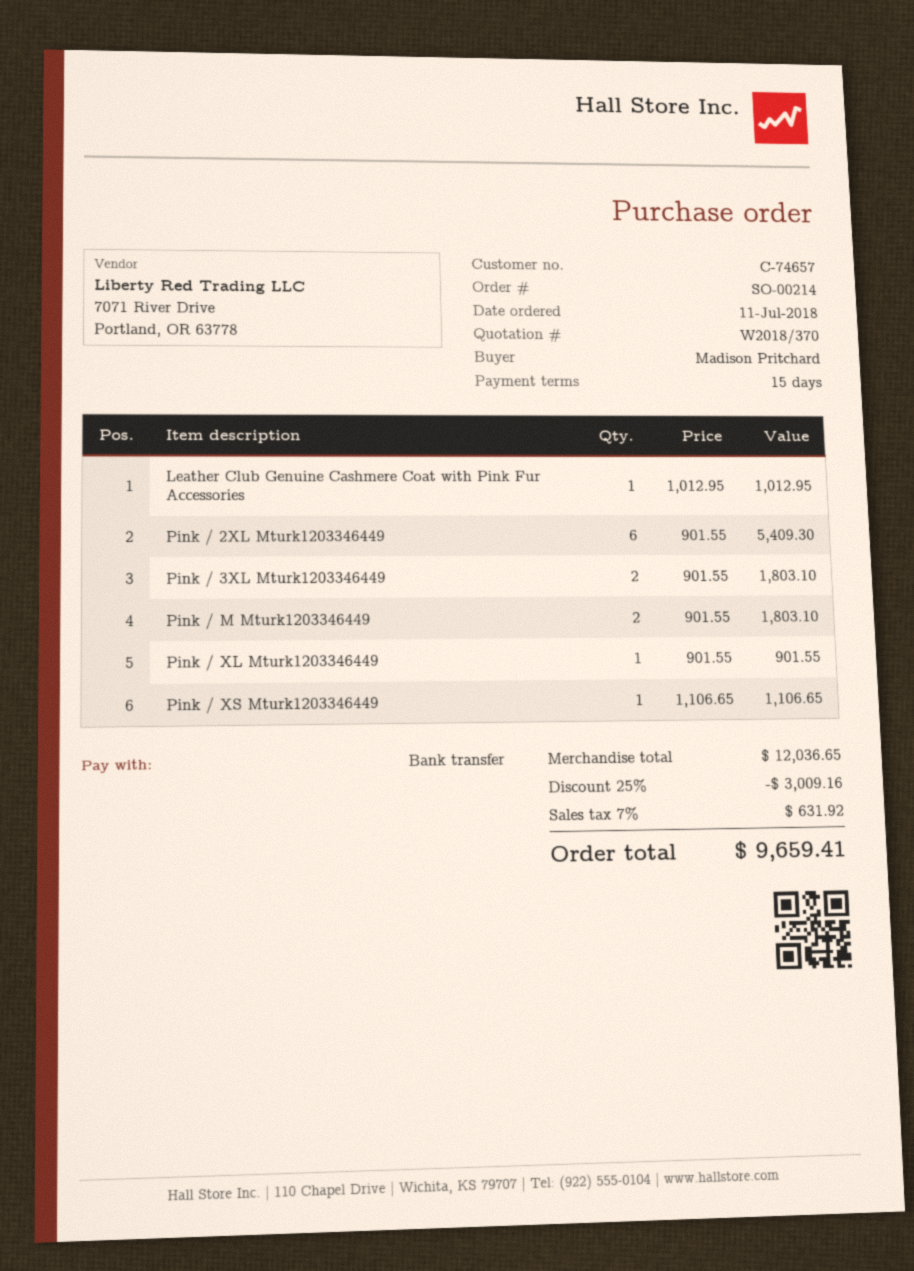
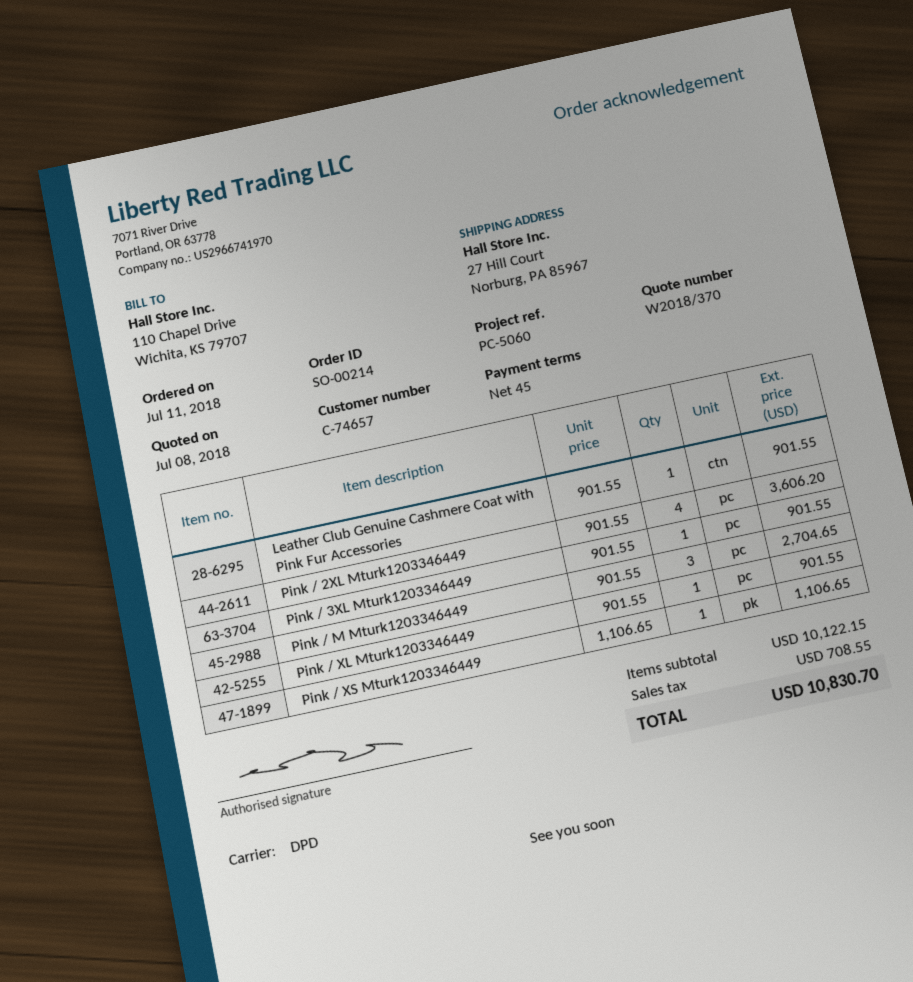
payment terms: 15 days -> 45 days
Leather Club Genuine Cashmere Coat with Pink Fur Accessories: 1 x 1012.95 = 1012.95 -> 1 x 901.55 = 901.55
Pink / 2XL Mturk1203346449: 6 x 901.55 = 5409.30 -> 4 x 901.55 = 3606.20
Pink / 3XL Mturk1203346449: 2 x 901.55 = 1803.10 -> 1 x 901.55 = 901.55
Pink / M Mturk1203346449: 2 x 901.55 = 1803.10 -> 3 x 901.55 = 2704.65
subtotal: 12036.65 -> 10122.15
discount: 25% = 3009.16 -> none
tax: 631.92 -> 708.55
total: 9659.41 -> 10830.70

